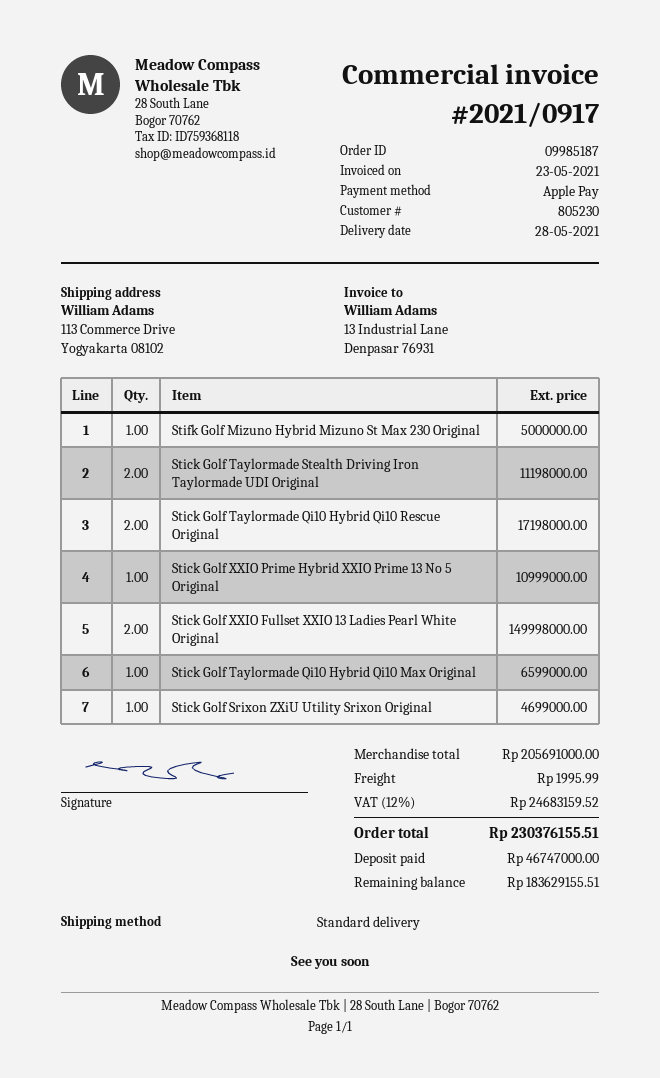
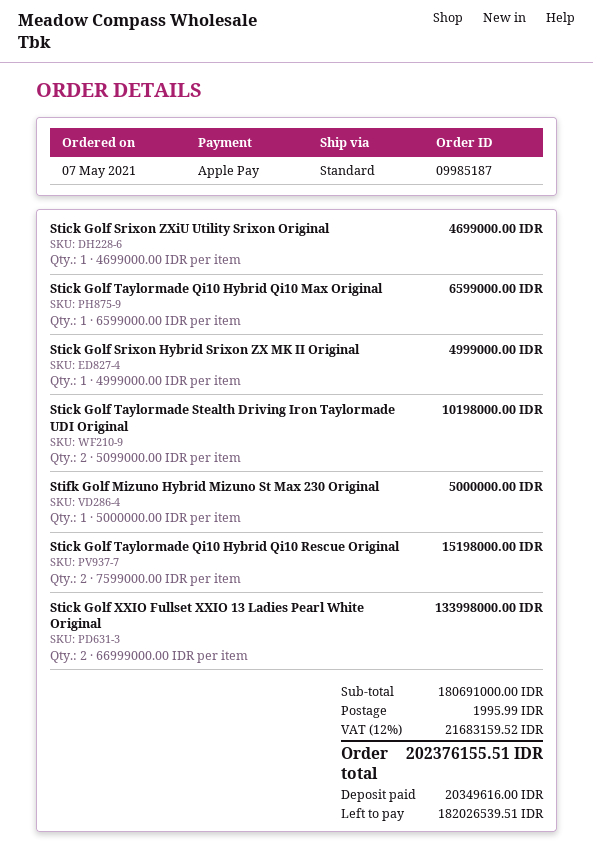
Stick Golf Taylormade Stealth Driving Iron Taylormade UDI Original: 2 for 11198000.00 -> 2 for 10198000.00
Stick Golf Taylormade Qi10 Hybrid Qi10 Rescue Original: 2 for 17198000.00 -> 2 for 15198000.00
Stick Golf XXIO Prime Hybrid XXIO Prime 13 No 5 Original: 1 for 10999000.00 -> none
Stick Golf XXIO Fullset XXIO 13 Ladies Pearl White Original: 2 for 149998000.00 -> 2 for 133998000.00
Stick Golf Srixon Hybrid Srixon ZX MK II Original: none -> 1 for 4999000.00
subtotal: 205691000.00 -> 180691000.00
tax: 12% = 24683159.52 -> 12% = 21683159.52
total: 230376155.51 -> 202376155.51
deposit: 46747000.00 -> 20349616.00
balance: 183629155.51 -> 182026539.51

